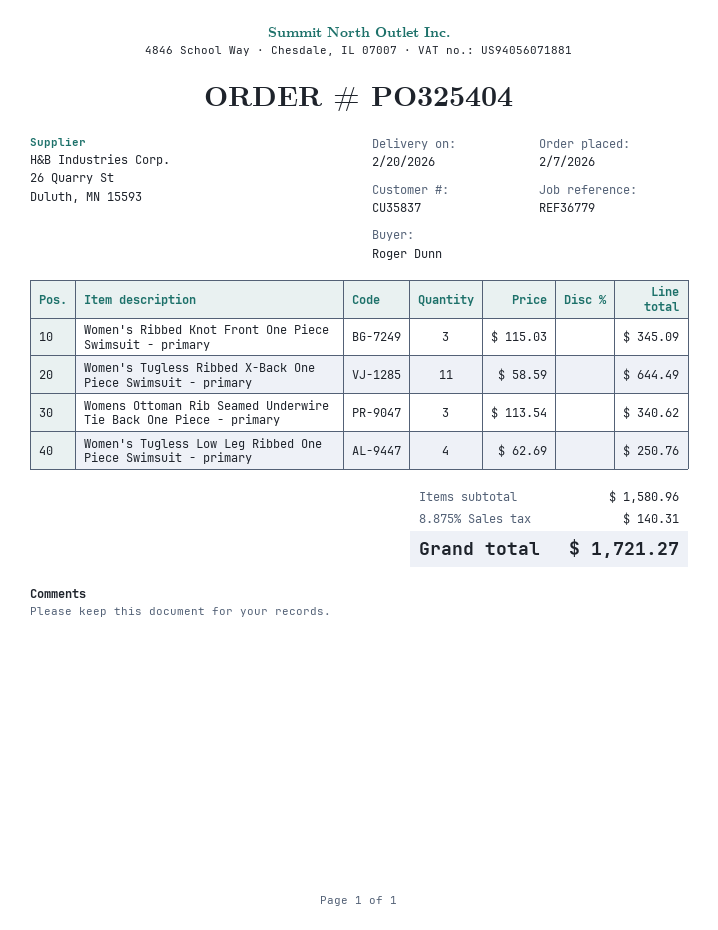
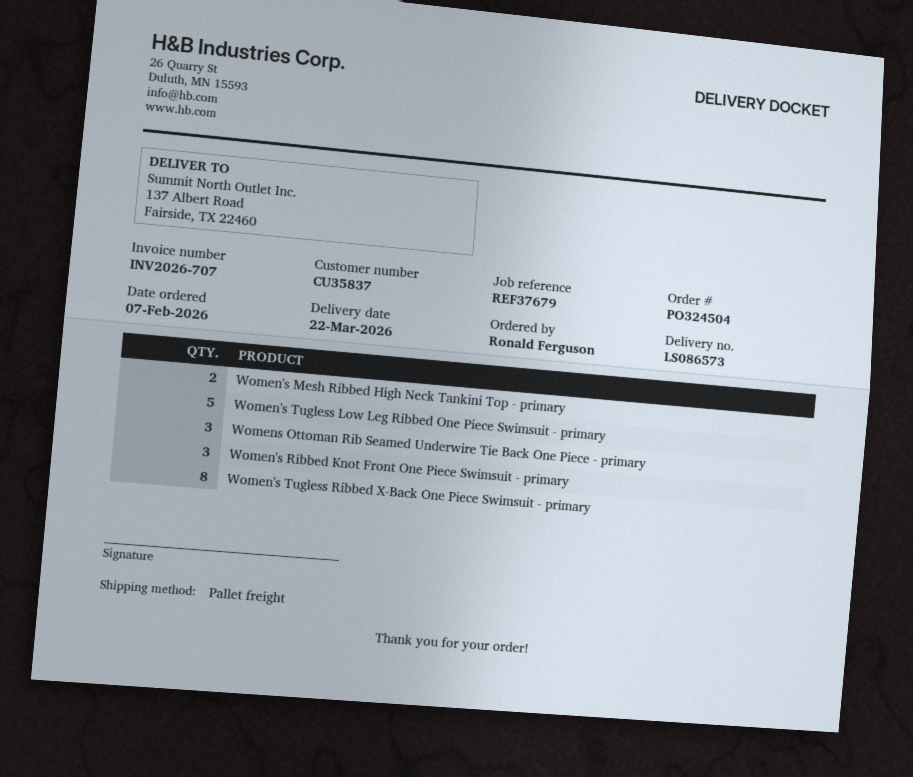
order number: PO325404 -> PO324504
delivery date: 2026-02-20 -> 2026-03-22
reference: REF36779 -> REF37679
ordered by: Roger Dunn -> Ronald Ferguson
Women's Tugless Ribbed X-Back One Piece Swimsuit - primary: 11 -> 8
Women's Tugless Low Leg Ribbed One Piece Swimsuit - primary: 4 -> 5
Women's Mesh Ribbed High Neck Tankini Top - primary: none -> 2

